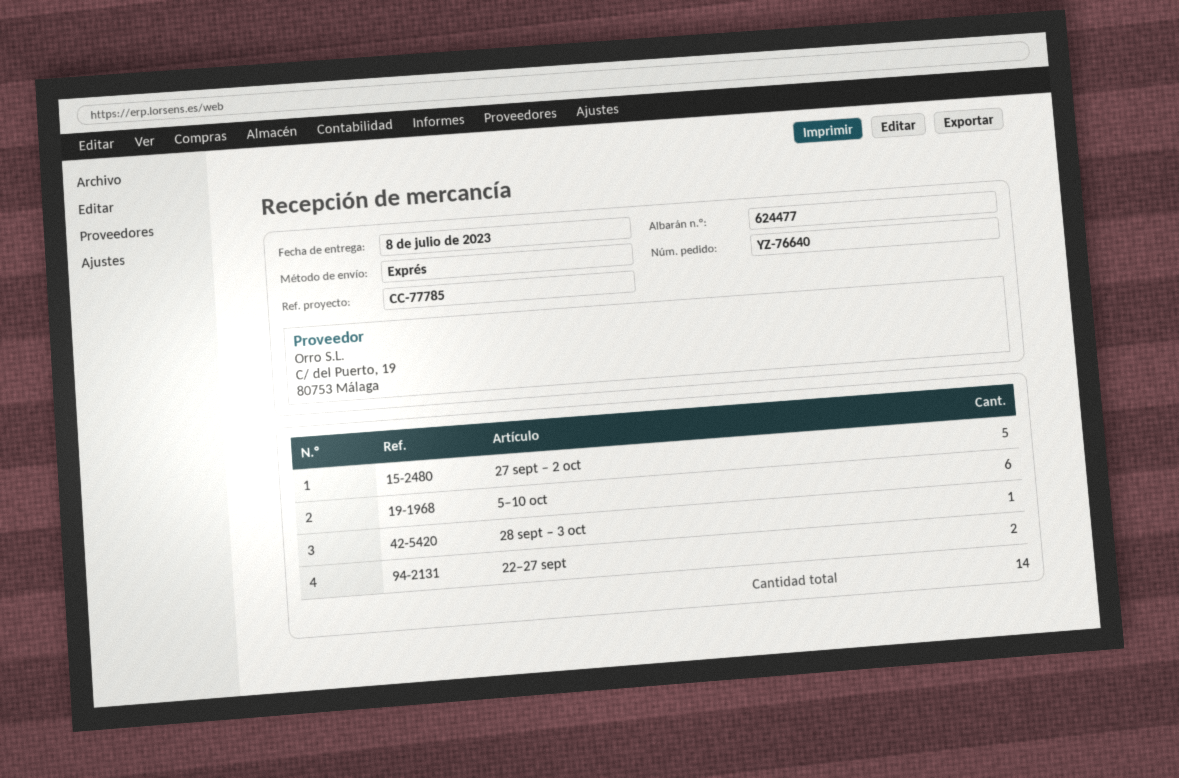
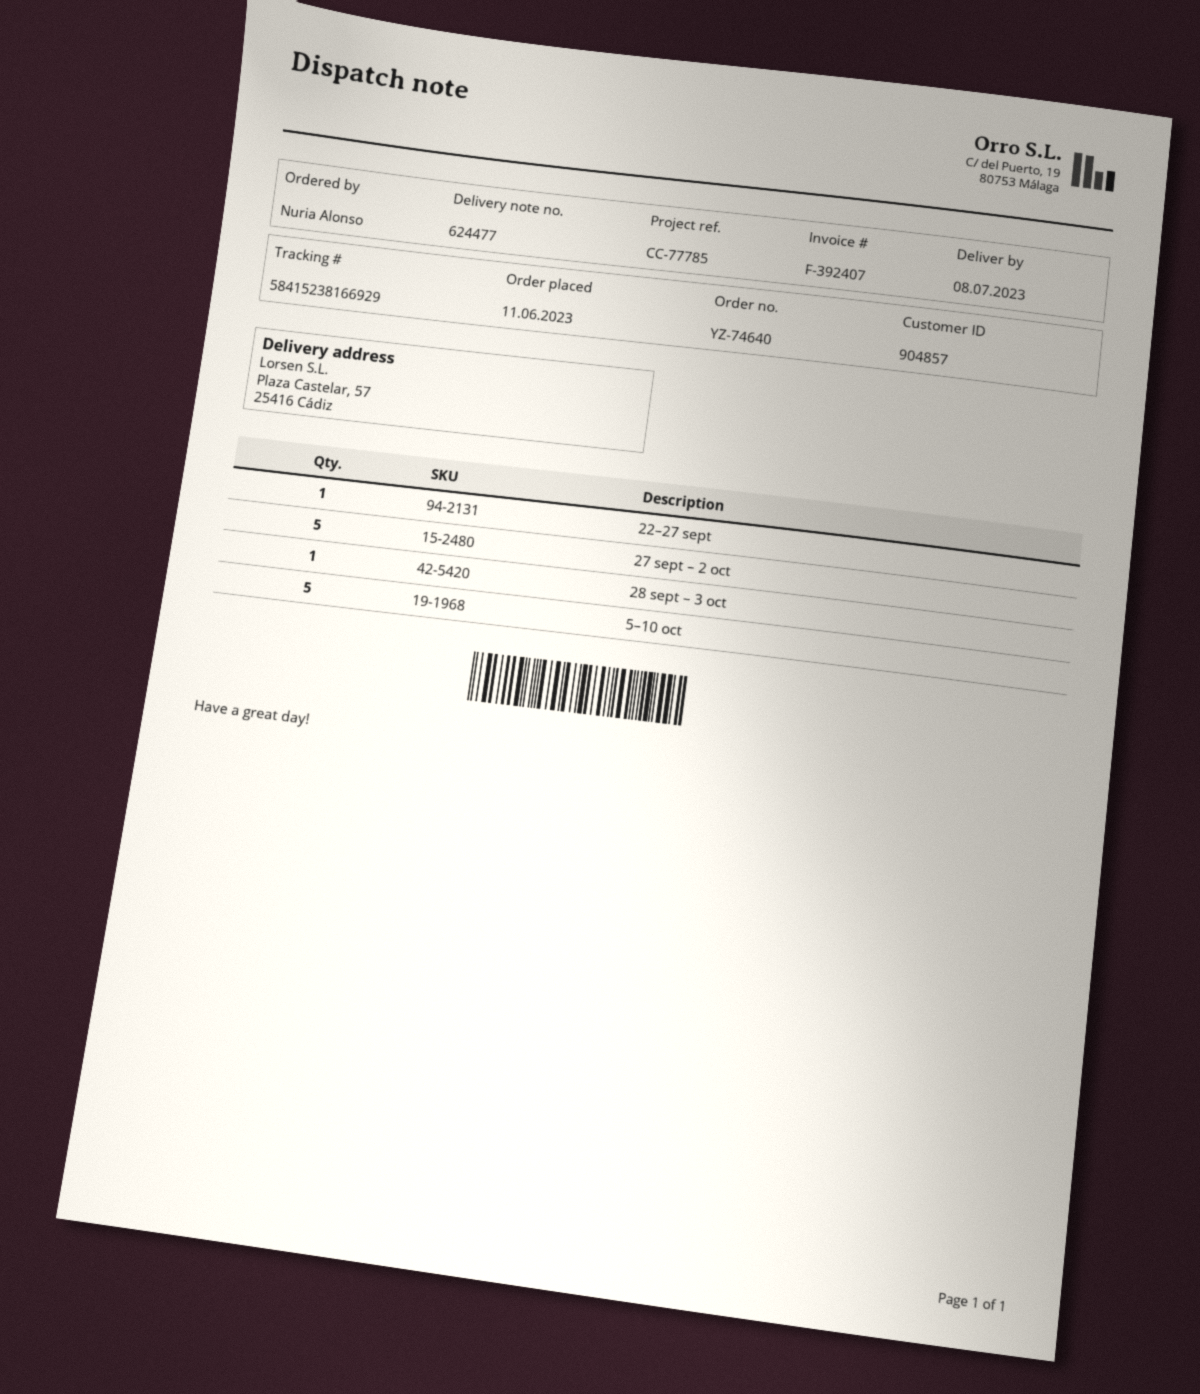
order number: YZ-76640 -> YZ-74640
5–10 oct: 6 -> 5
22–27 sept: 2 -> 1

